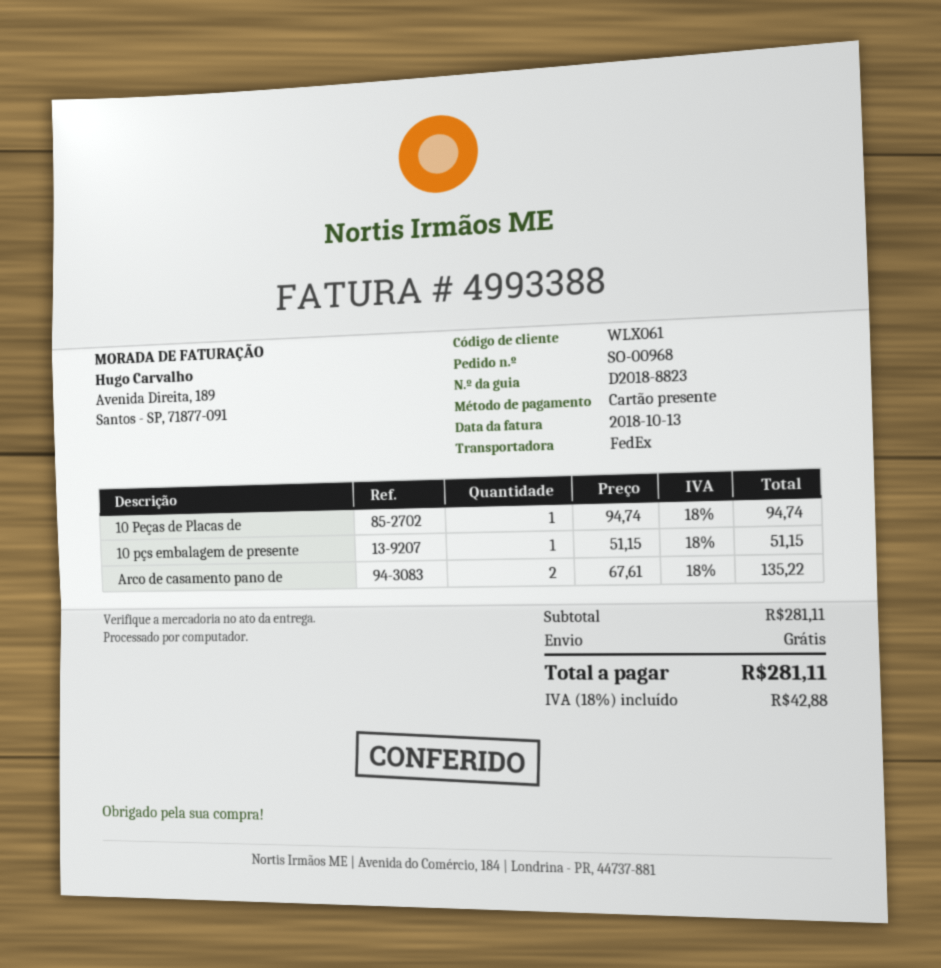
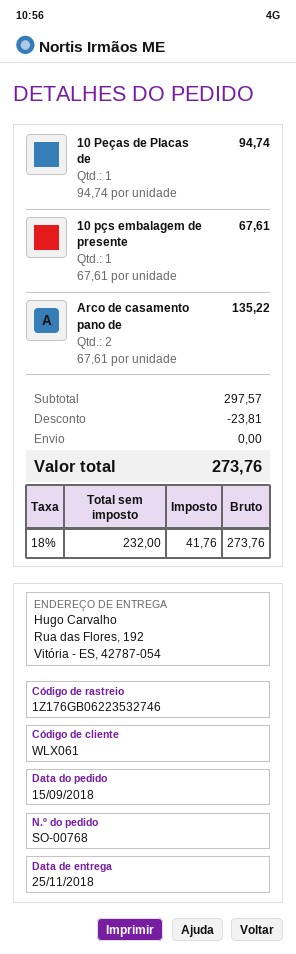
order number: SO-00968 -> SO-00768
10 pçs embalagem de presente: 1 x 51.15 = 51.15 -> 1 x 67.61 = 67.61
subtotal: 281.11 -> 297.57
discount: none -> 23.81
tax: 18% = 42.88 -> 18% = 41.76
total: 281.11 -> 273.76

